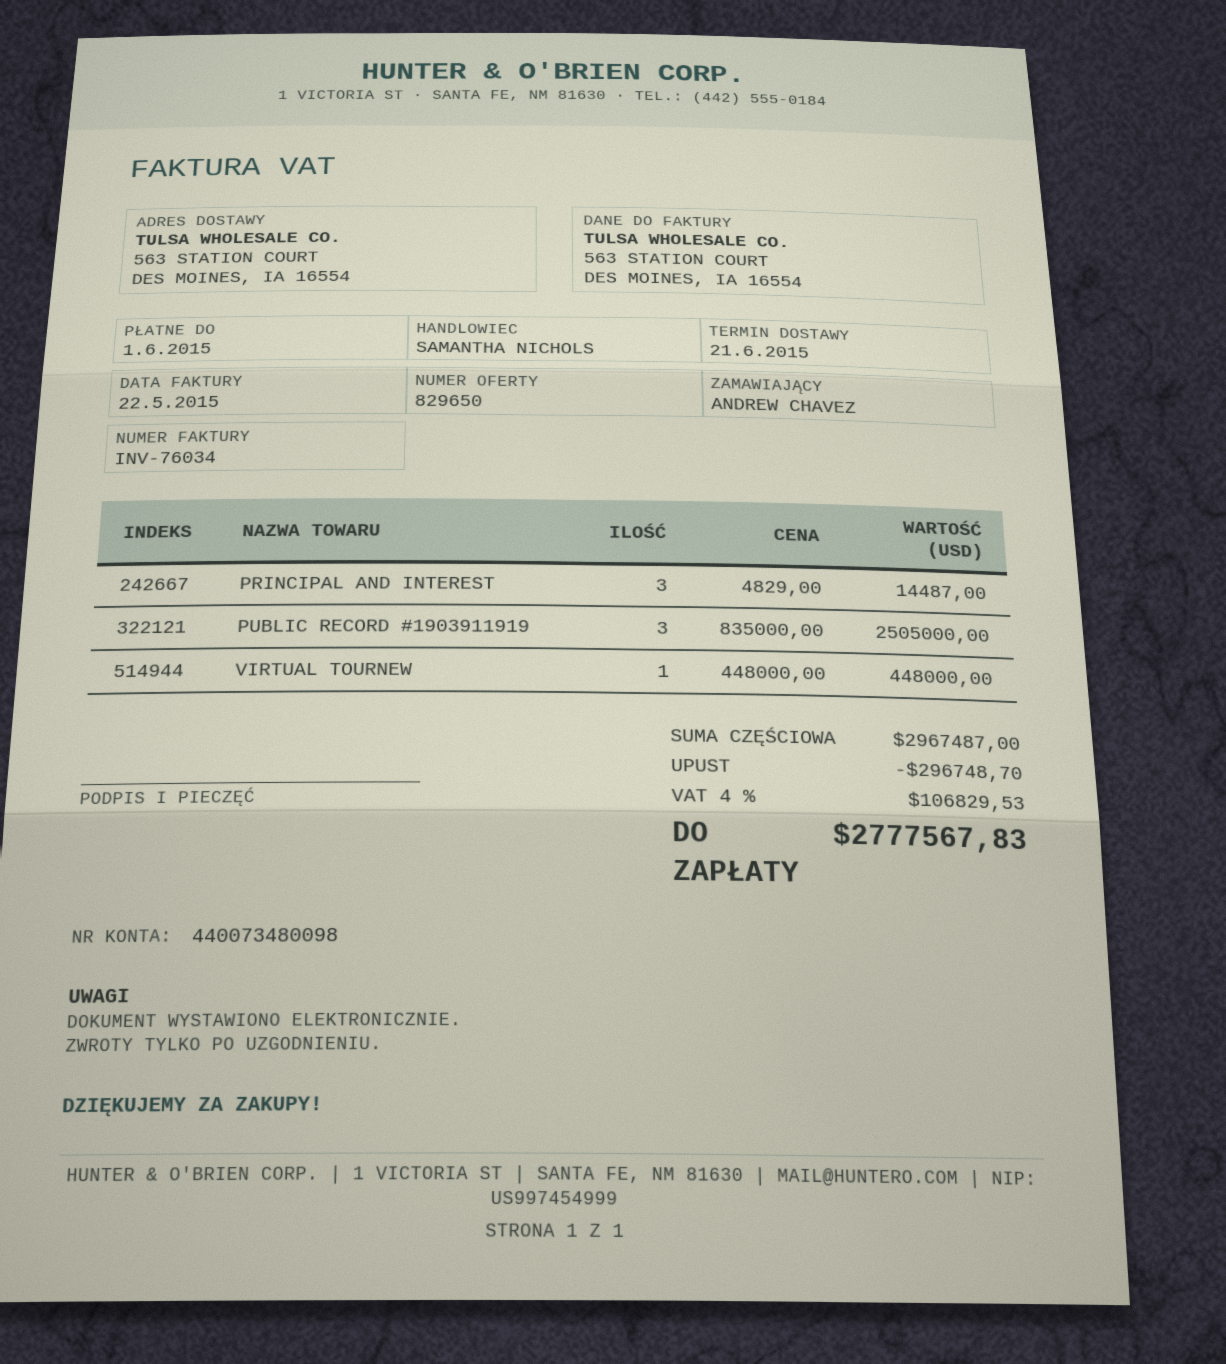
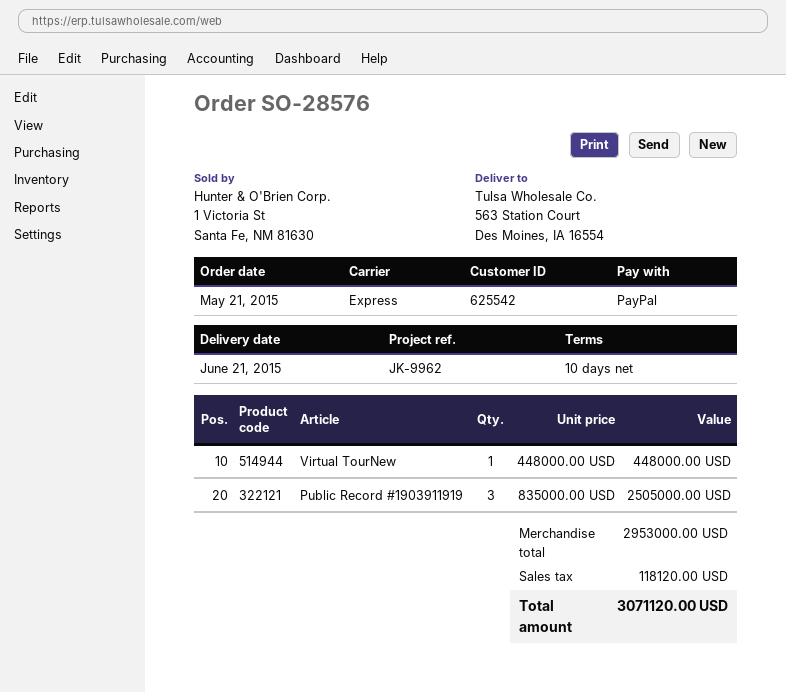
PRINCIPAL AND INTEREST: 3 x 4829.00 = 14487.00 -> none
subtotal: 2967487.00 -> 2953000.00
discount: 296748.70 -> none
tax: 106829.53 -> 118120.00
total: 2777567.83 -> 3071120.00

